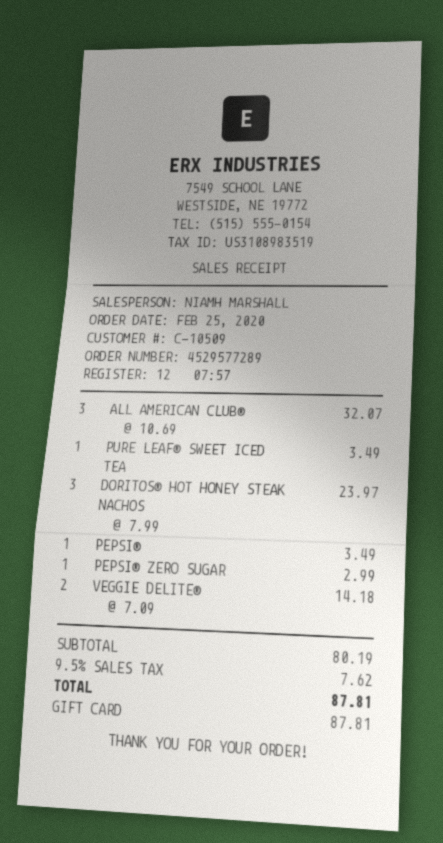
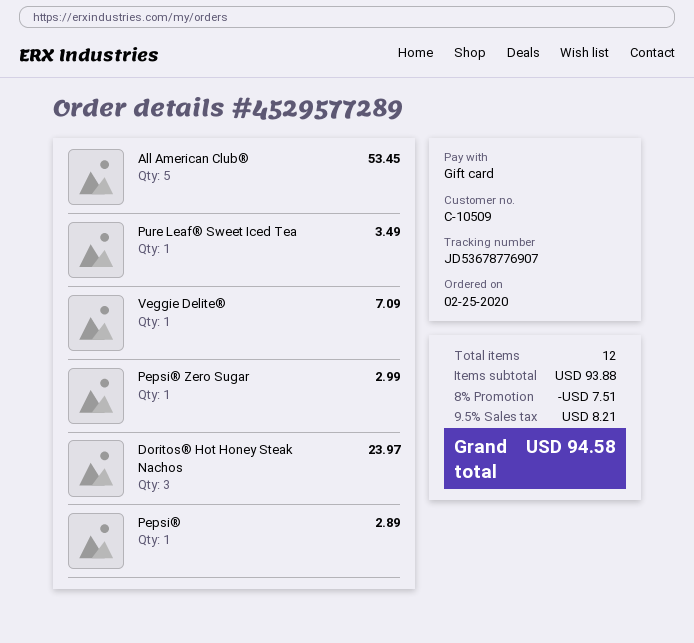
ALL AMERICAN CLUB®: 3 for 32.07 -> 5 for 53.45
PEPSI®: 1 for 3.49 -> 1 for 2.89
VEGGIE DELITE®: 2 for 14.18 -> 1 for 7.09
subtotal: 80.19 -> 93.88
discount: none -> 8% = 7.51
tax: 9.5% = 7.62 -> 9.5% = 8.21
total: 87.81 -> 94.58

